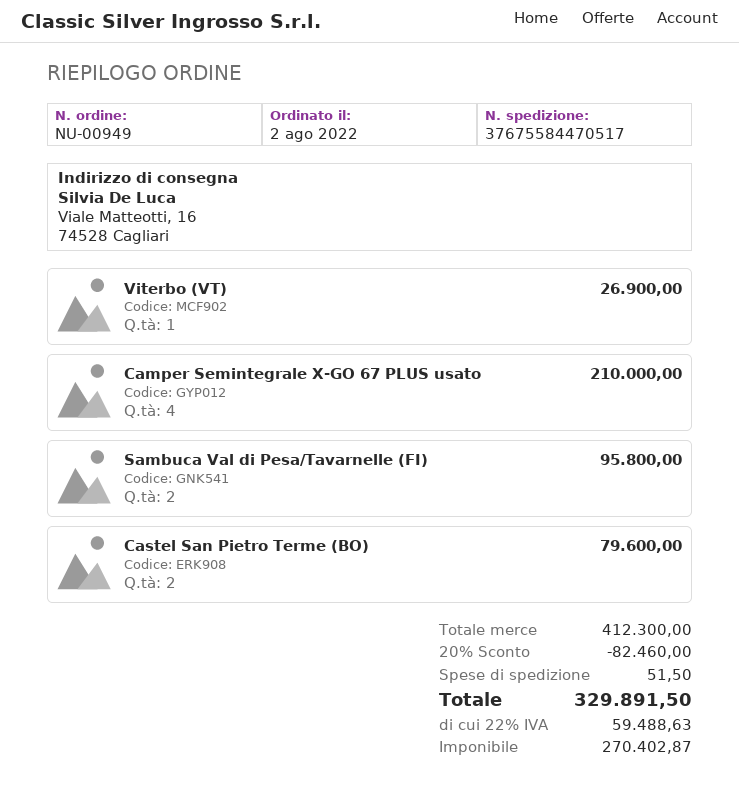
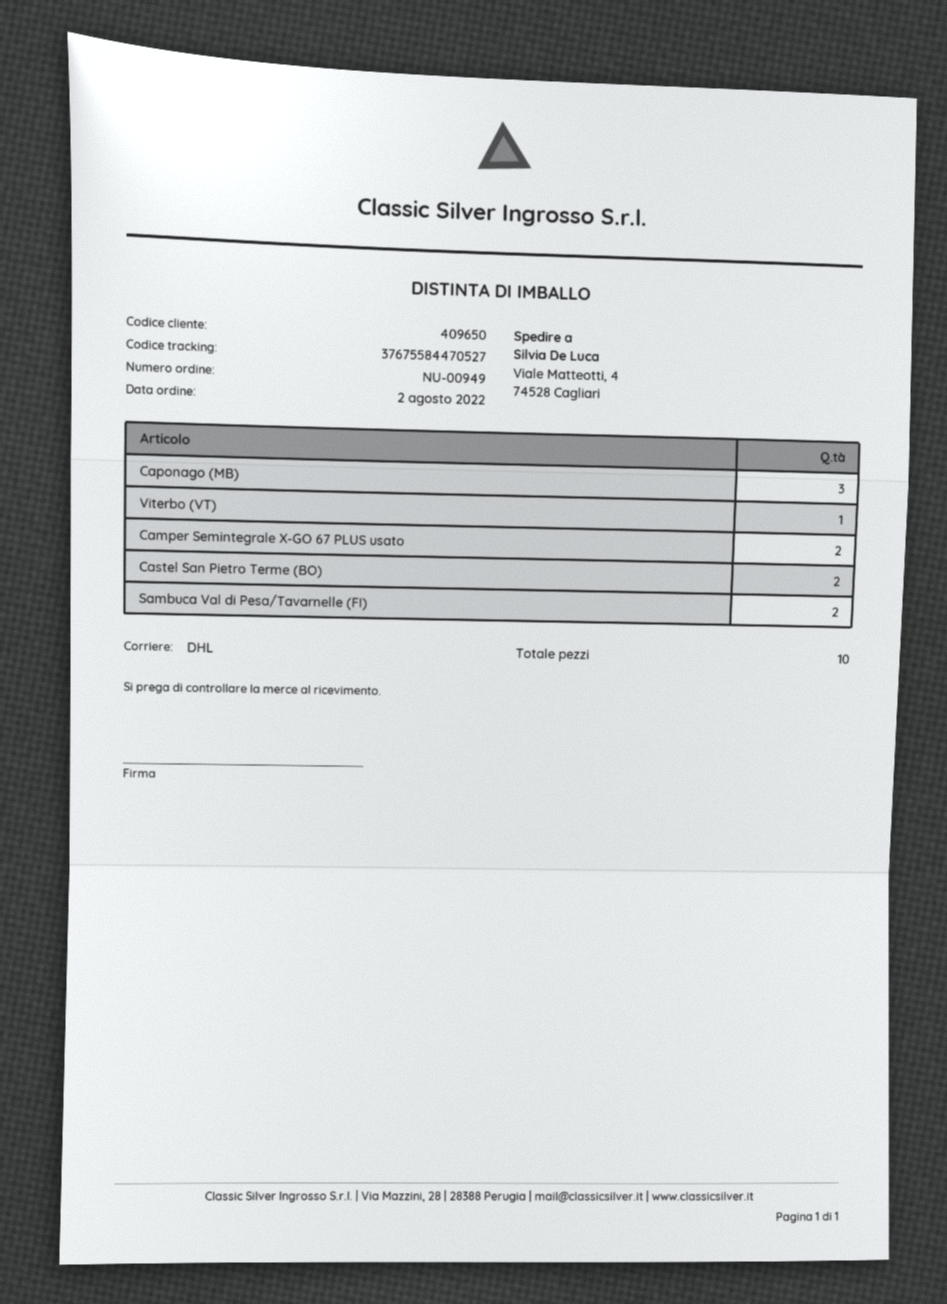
tracking number: 37675584470517 -> 37675584470527
ship to: Viale Matteotti, 16, 74528 Cagliari -> Viale Matteotti, 4, 74528 Cagliari
Camper Semintegrale X-GO 67 PLUS usato: 4 -> 2
Caponago (MB): none -> 3

